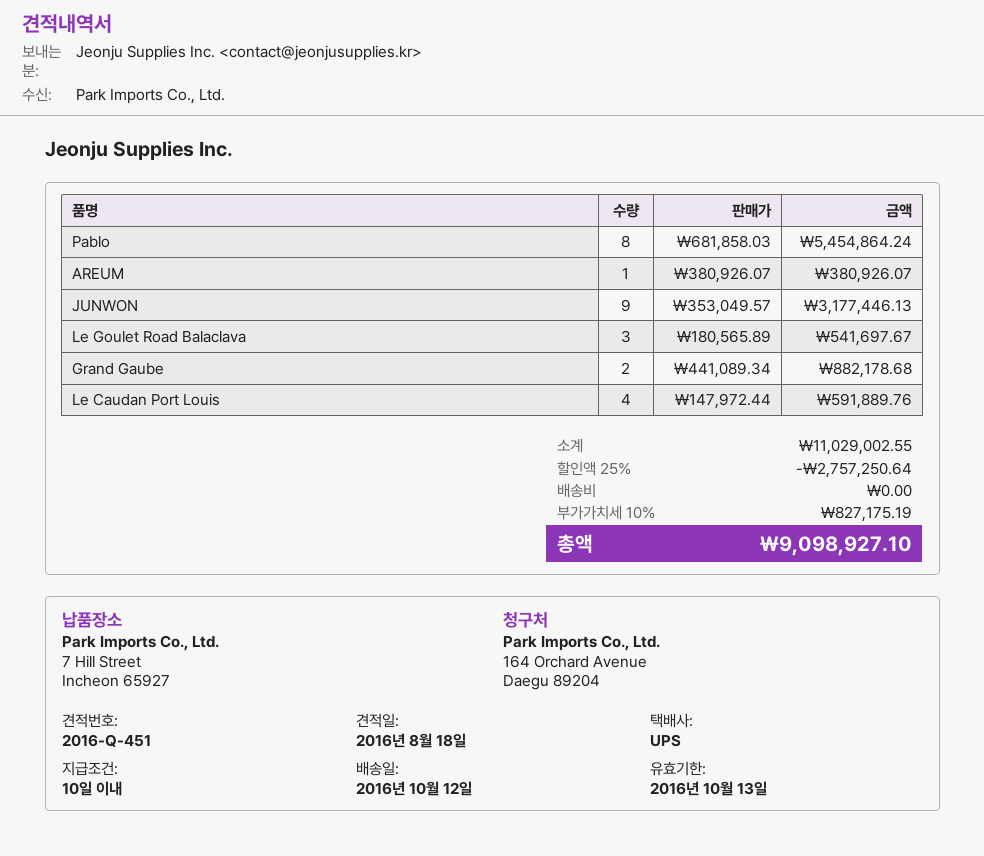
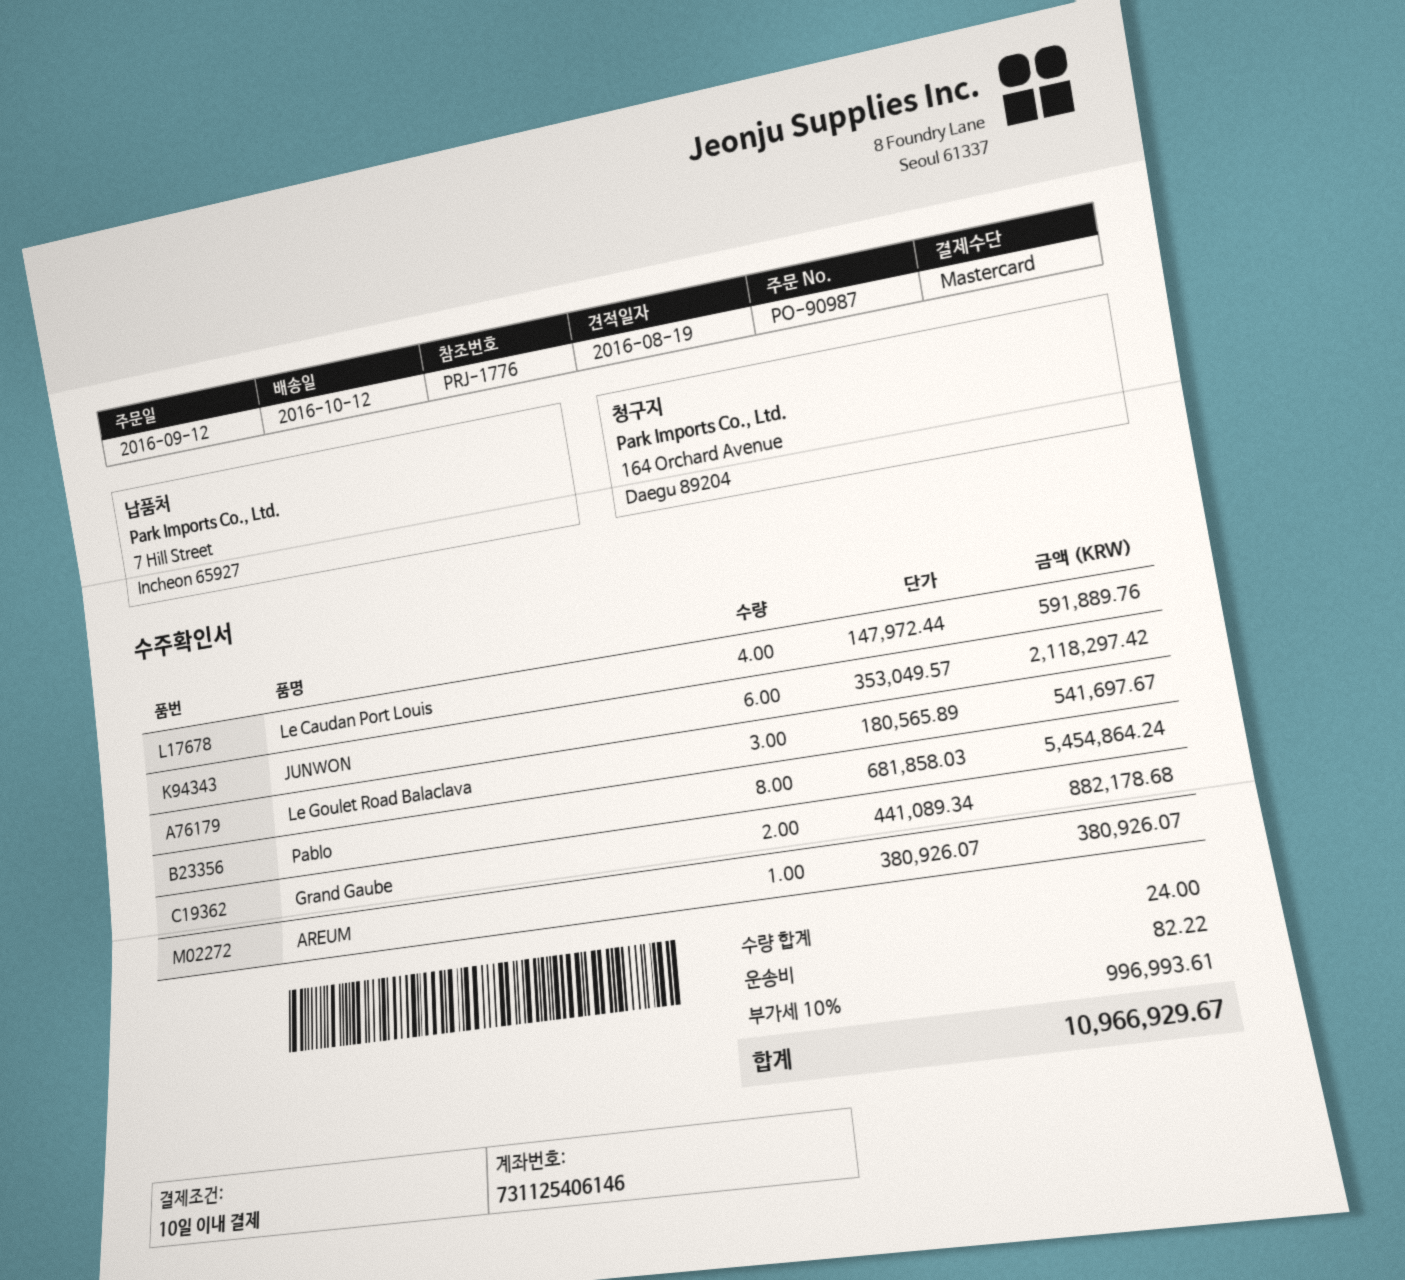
quote date: 2016-08-18 -> 2016-08-19
JUNWON: 9 x 353049.57 = 3177446.13 -> 6 x 353049.57 = 2118297.42
discount: 25% = 2757250.64 -> none
shipping: 0.00 -> 82.22
tax: 10% = 827175.19 -> 10% = 996993.61
total: 9098927.10 -> 10966929.67

